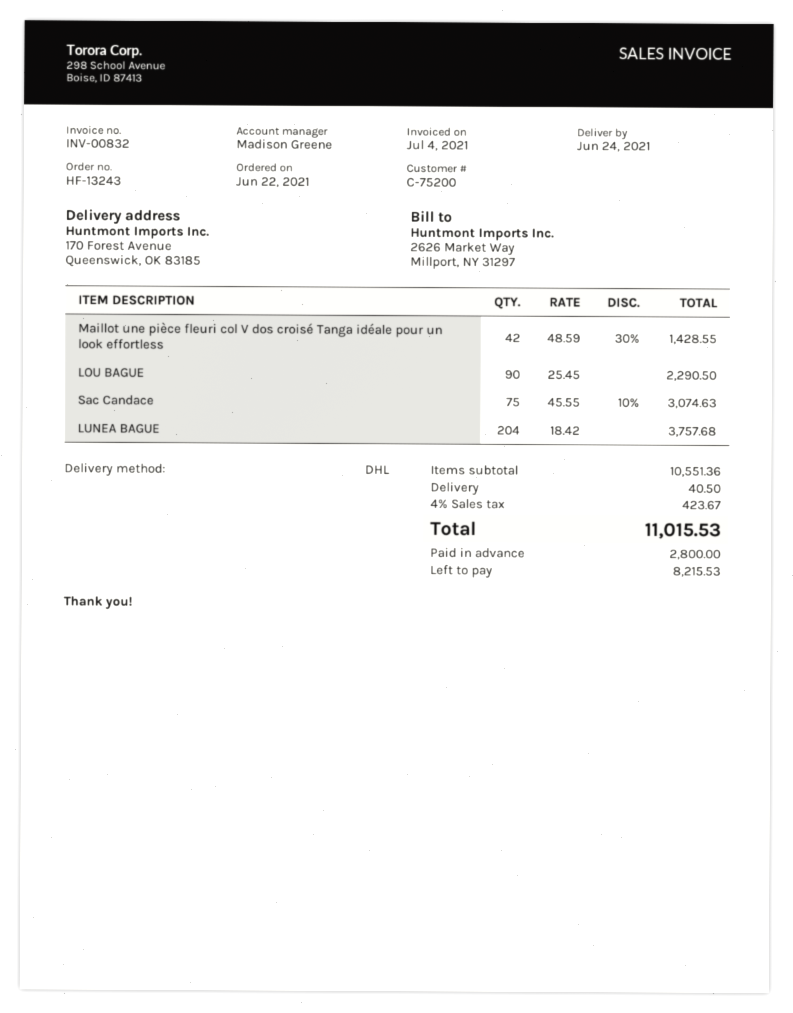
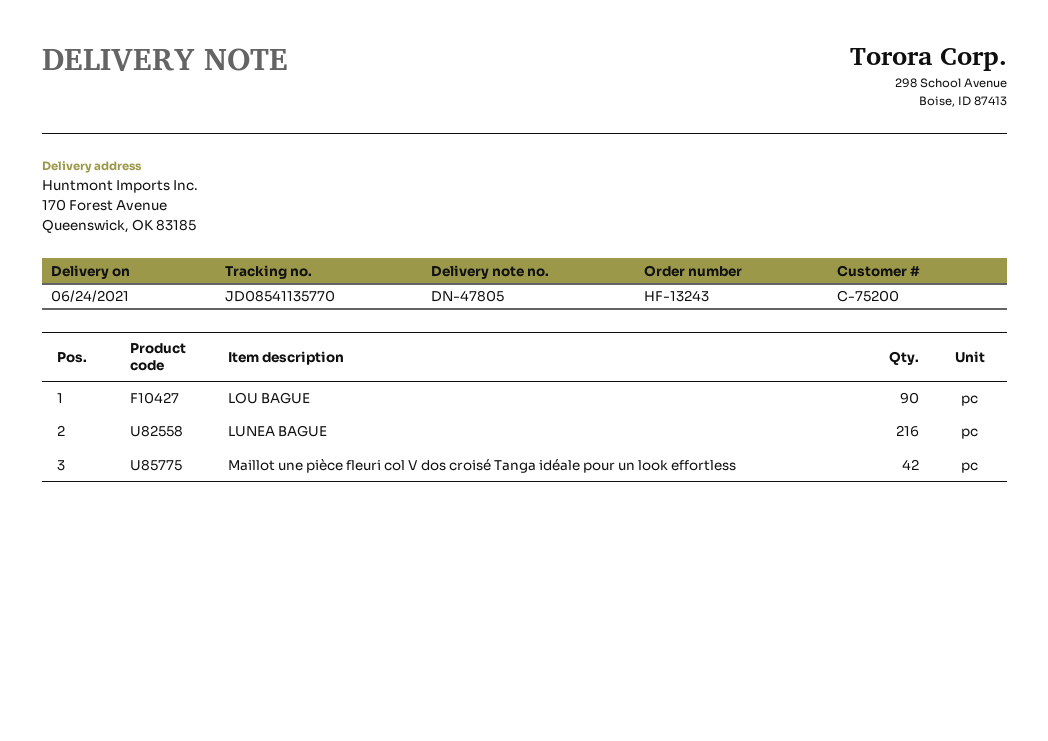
Sac Candace: 75 -> none
LUNEA BAGUE: 204 -> 216

